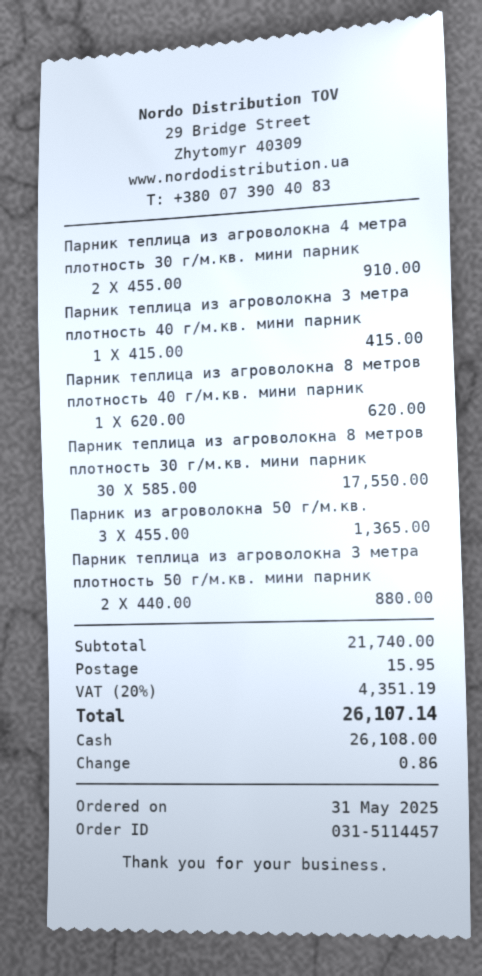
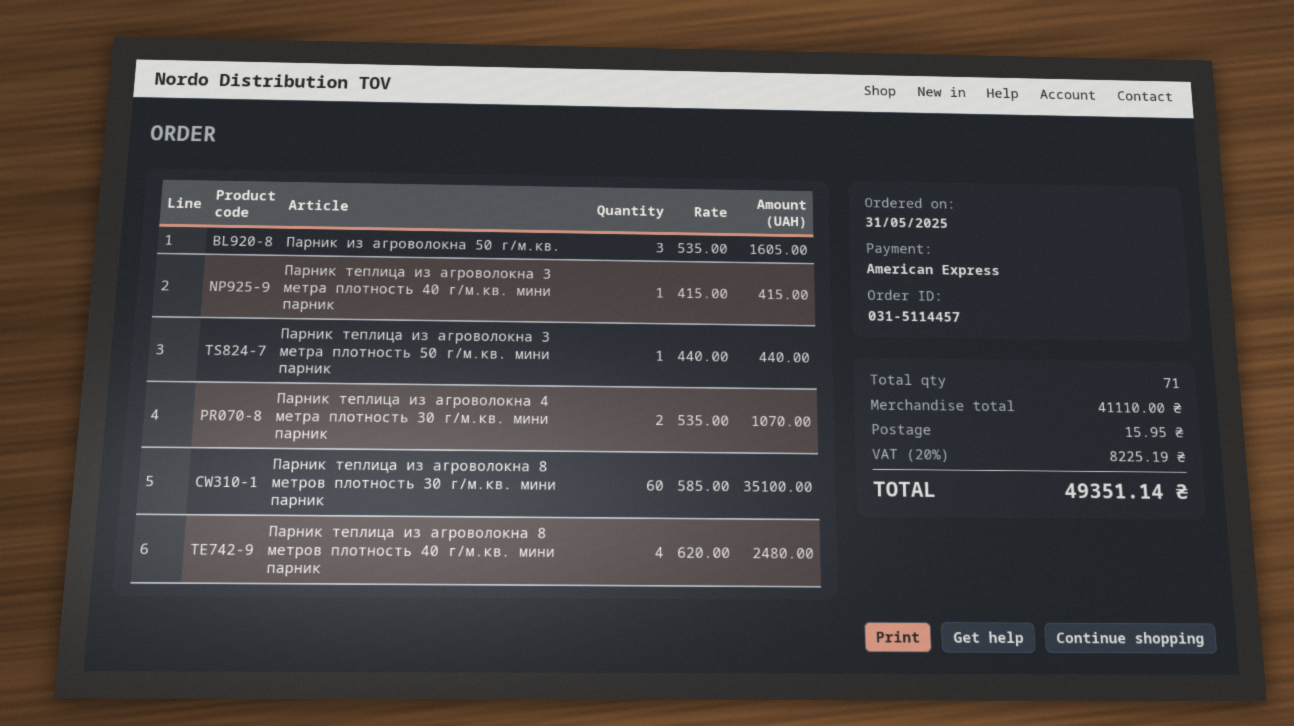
payment method: cash -> American Express
Парник теплица из агроволокна 4 метра плотность 30 г/м.кв. мини парник: 2 x 455.00 = 910.00 -> 2 x 535.00 = 1070.00
Парник теплица из агроволокна 8 метров плотность 40 г/м.кв. мини парник: 1 x 620.00 = 620.00 -> 4 x 620.00 = 2480.00
Парник теплица из агроволокна 8 метров плотность 30 г/м.кв. мини парник: 30 x 585.00 = 17550.00 -> 60 x 585.00 = 35100.00
Парник из агроволокна 50 г/м.кв.: 3 x 455.00 = 1365.00 -> 3 x 535.00 = 1605.00
Парник теплица из агроволокна 3 метра плотность 50 г/м.кв. мини парник: 2 x 440.00 = 880.00 -> 1 x 440.00 = 440.00
subtotal: 21740.00 -> 41110.00
tax: 20% = 4351.19 -> 20% = 8225.19
total: 26107.14 -> 49351.14

